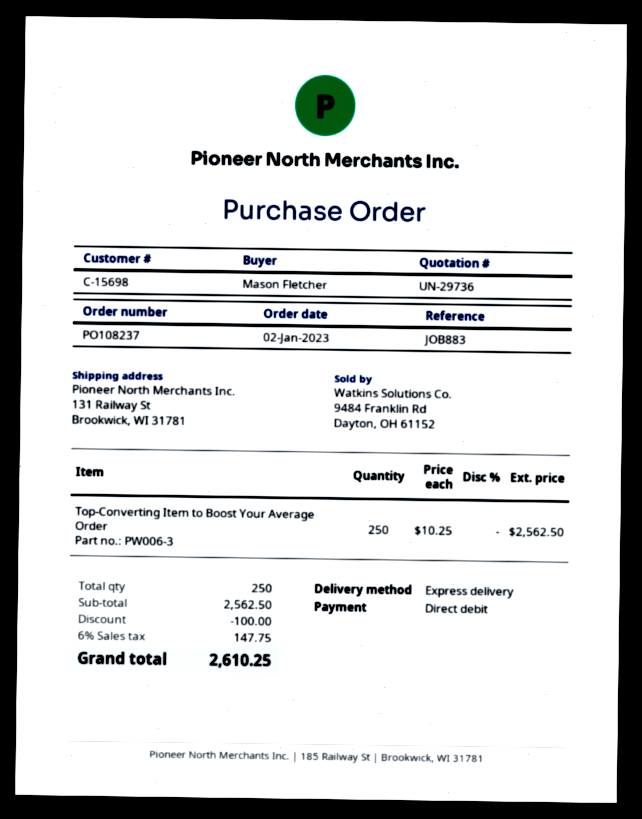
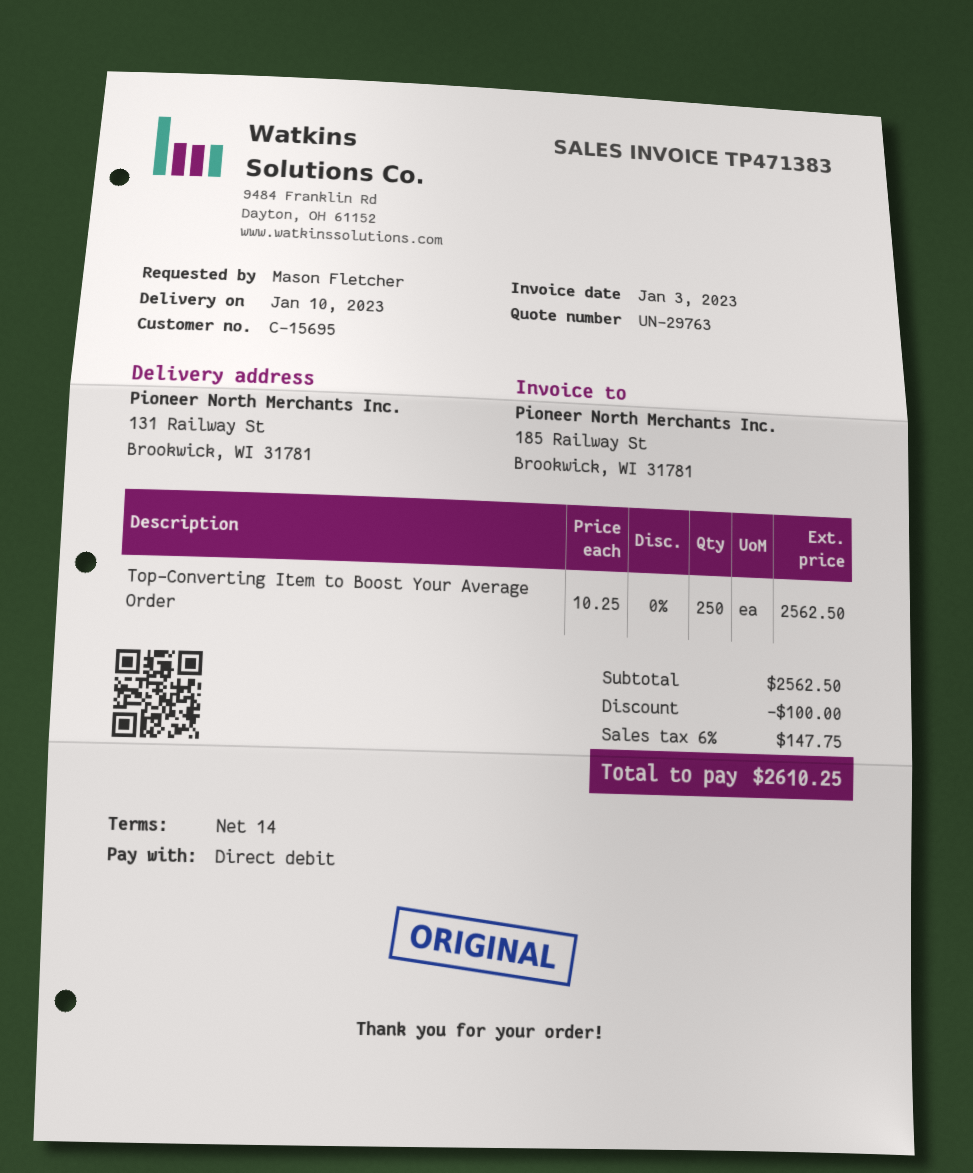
quote number: UN-29736 -> UN-29763
customer number: C-15698 -> C-15695

